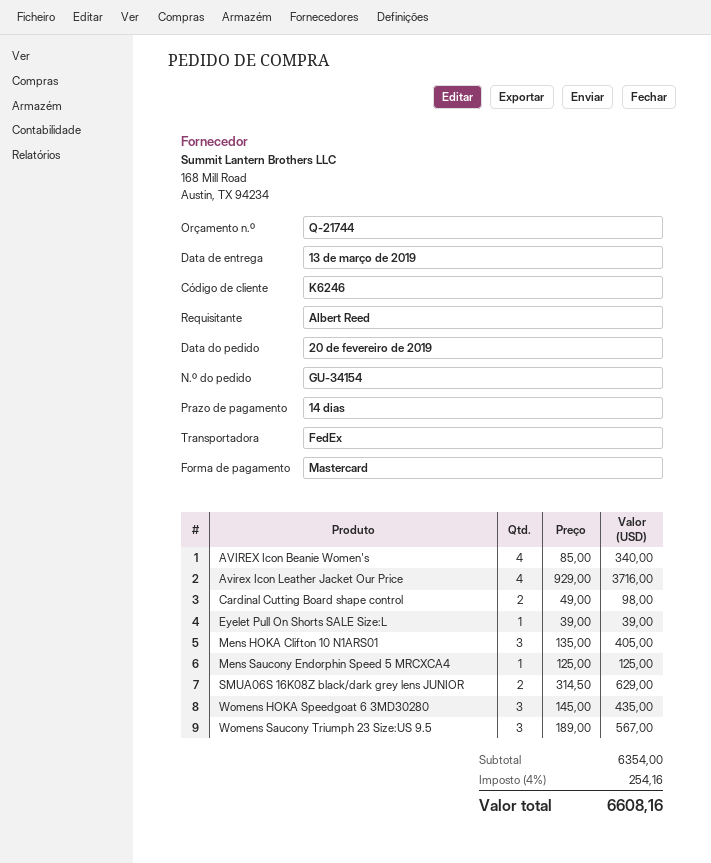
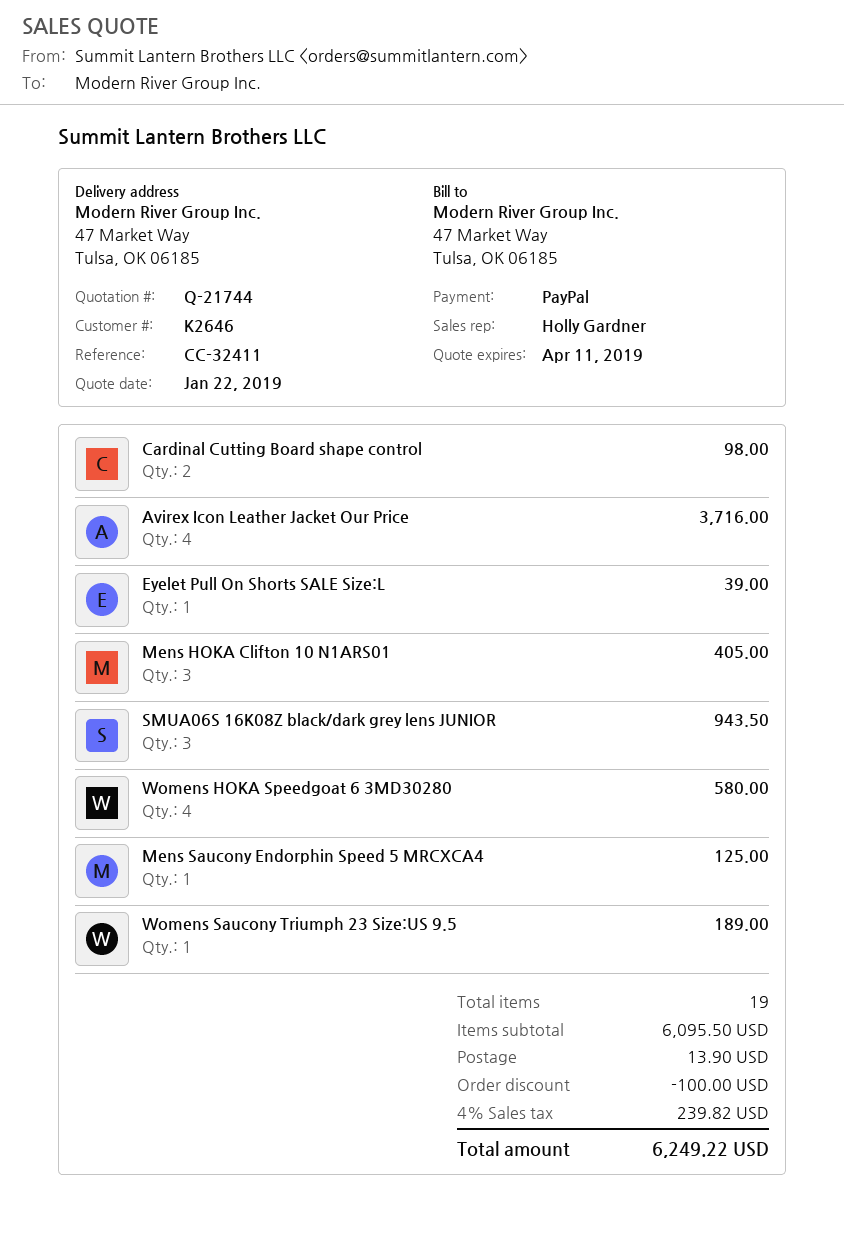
customer number: K6246 -> K2646
payment method: Mastercard -> PayPal
AVIREX Icon Beanie Women's: 4 for 340.00 -> none
SMUA06S 16K08Z black/dark grey lens JUNIOR: 2 for 629.00 -> 3 for 943.50
Womens HOKA Speedgoat 6 3MD30280: 3 for 435.00 -> 4 for 580.00
Womens Saucony Triumph 23 Size:US 9.5: 3 for 567.00 -> 1 for 189.00
subtotal: 6354.00 -> 6095.50
discount: none -> 100.00
shipping: none -> 13.90
tax: 4% = 254.16 -> 4% = 239.82
total: 6608.16 -> 6249.22

